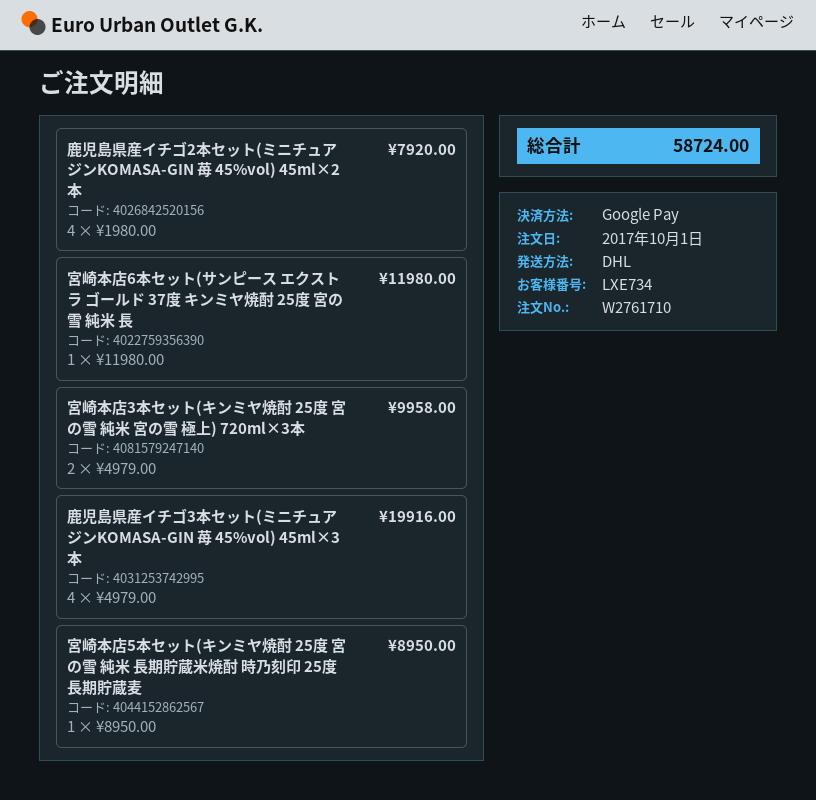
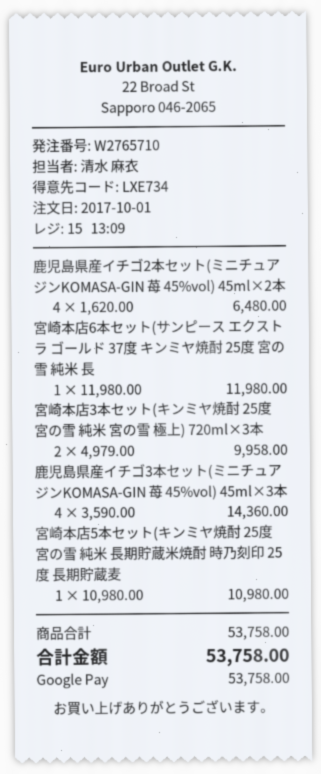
order number: W2761710 -> W2765710
鹿児島県産イチゴ2本セット(ミニチュアジンKOMASA-GIN 苺 45%vol) 45ml×2本: 4 x 1980.00 = 7920.00 -> 4 x 1620.00 = 6480.00
鹿児島県産イチゴ3本セット(ミニチュアジンKOMASA-GIN 苺 45%vol) 45ml×3本: 4 x 4979.00 = 19916.00 -> 4 x 3590.00 = 14360.00
宮崎本店5本セット(キンミヤ焼酎 25度 宮の雪 純米 長期貯蔵米焼酎 時乃刻印 25度 長期貯蔵麦: 1 x 8950.00 = 8950.00 -> 1 x 10980.00 = 10980.00
total: 58724.00 -> 53758.00

